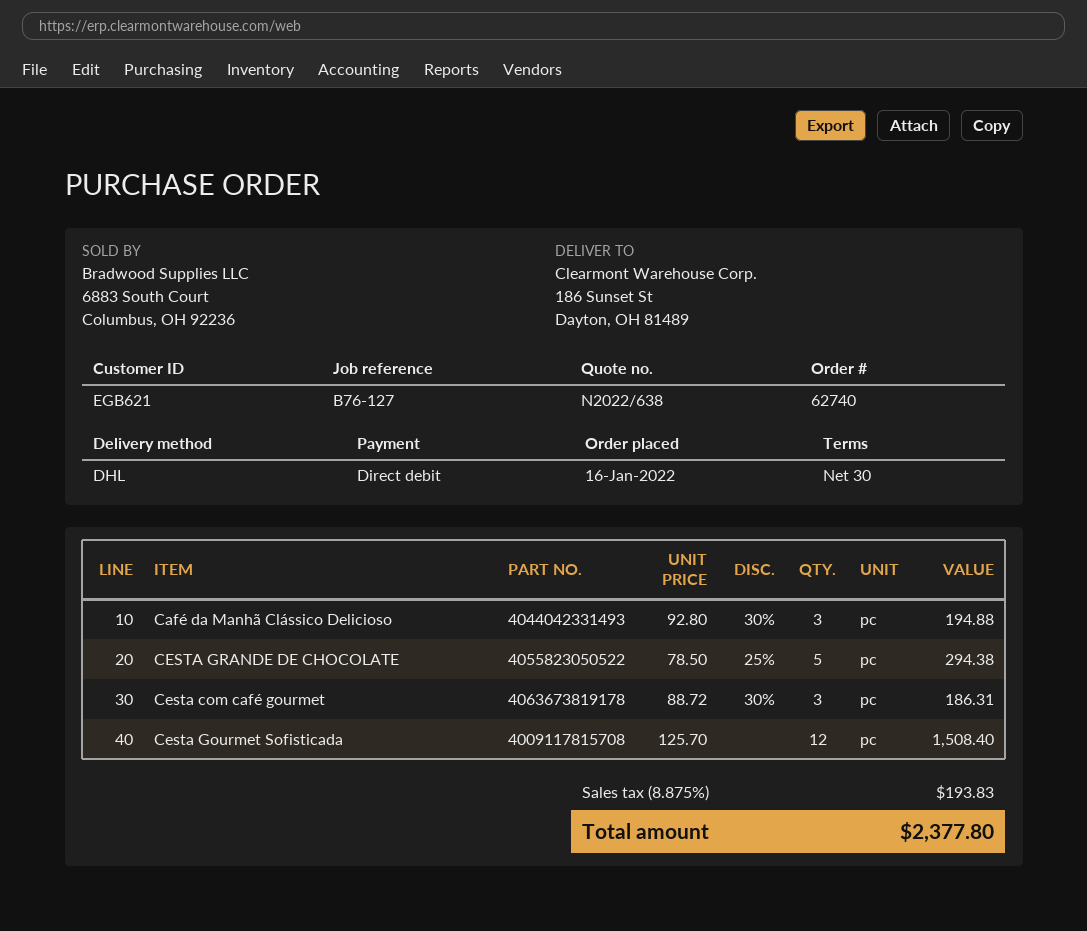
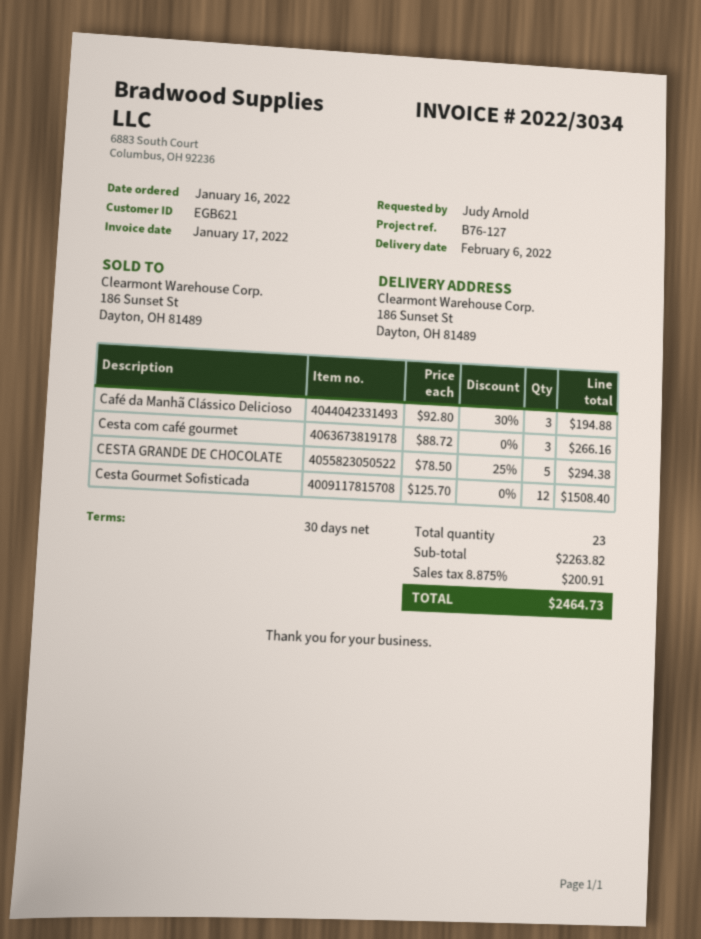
Cesta com café gourmet: 3 x 88.72 - 30% = 186.31 -> 3 x 88.72 = 266.16
tax: 8.875% = 193.83 -> 8.875% = 200.91
total: 2377.80 -> 2464.73

